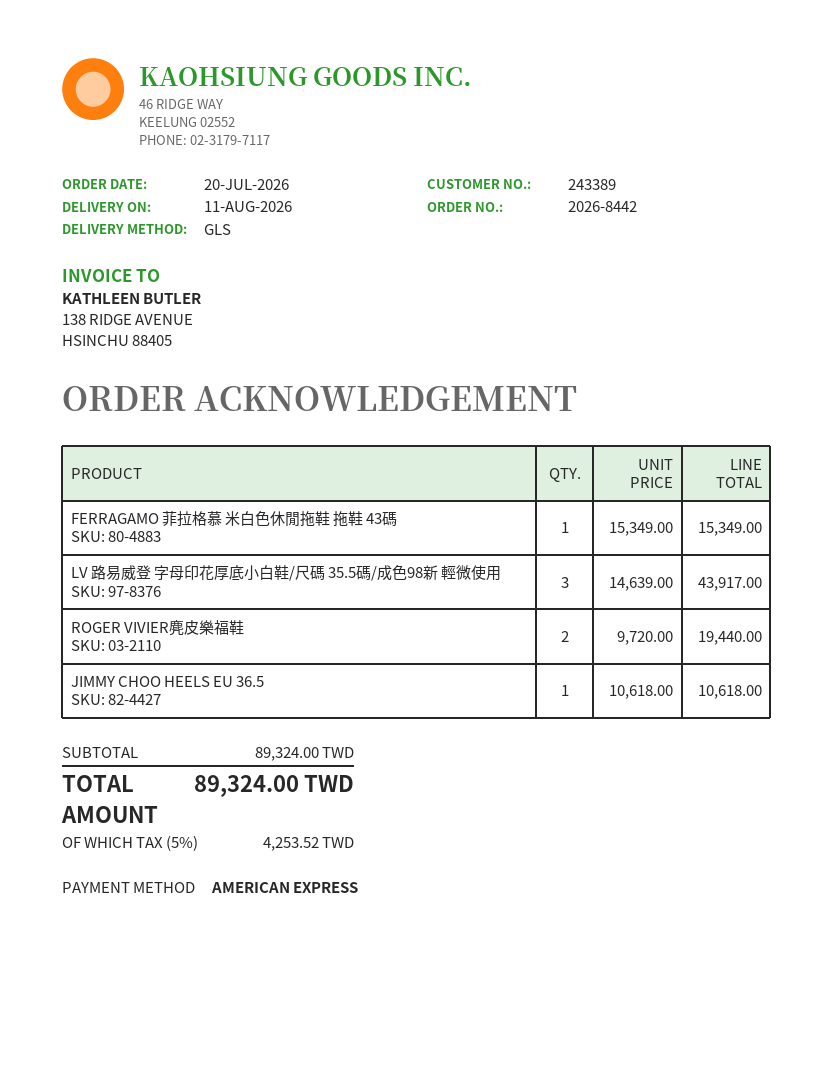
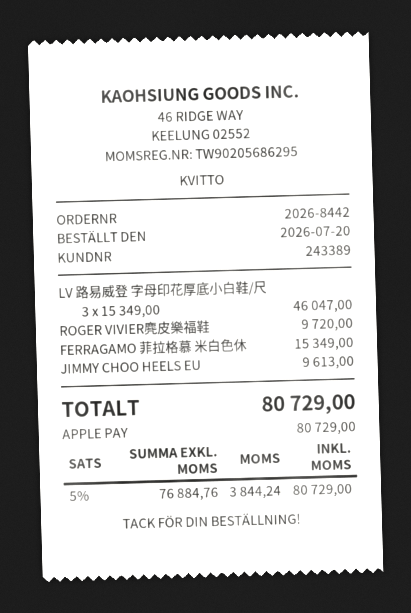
payment method: American Express -> Apple Pay
LV 路易威登 字母印花厚底小白鞋/尺碼 35.5碼/成色98新 輕微使用: 3 x 14639.00 = 43917.00 -> 3 x 15349.00 = 46047.00
ROGER VIVIER麂皮樂福鞋: 2 x 9720.00 = 19440.00 -> 1 x 9720.00 = 9720.00
JIMMY CHOO HEELS EU 36.5: 1 x 10618.00 = 10618.00 -> 1 x 9613.00 = 9613.00
tax: 5% = 4253.52 -> 5% = 3844.24
total: 89324.00 -> 80729.00

